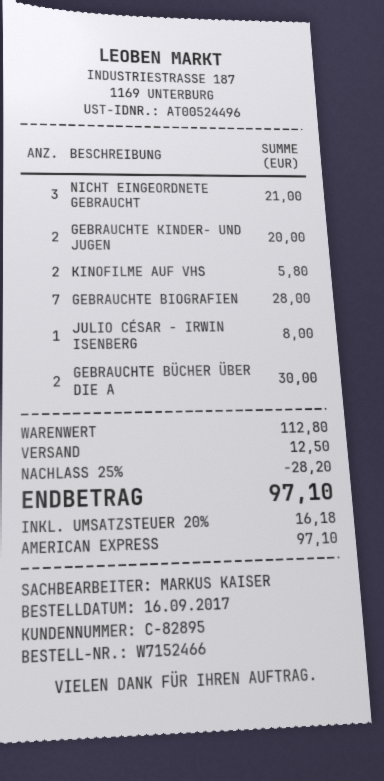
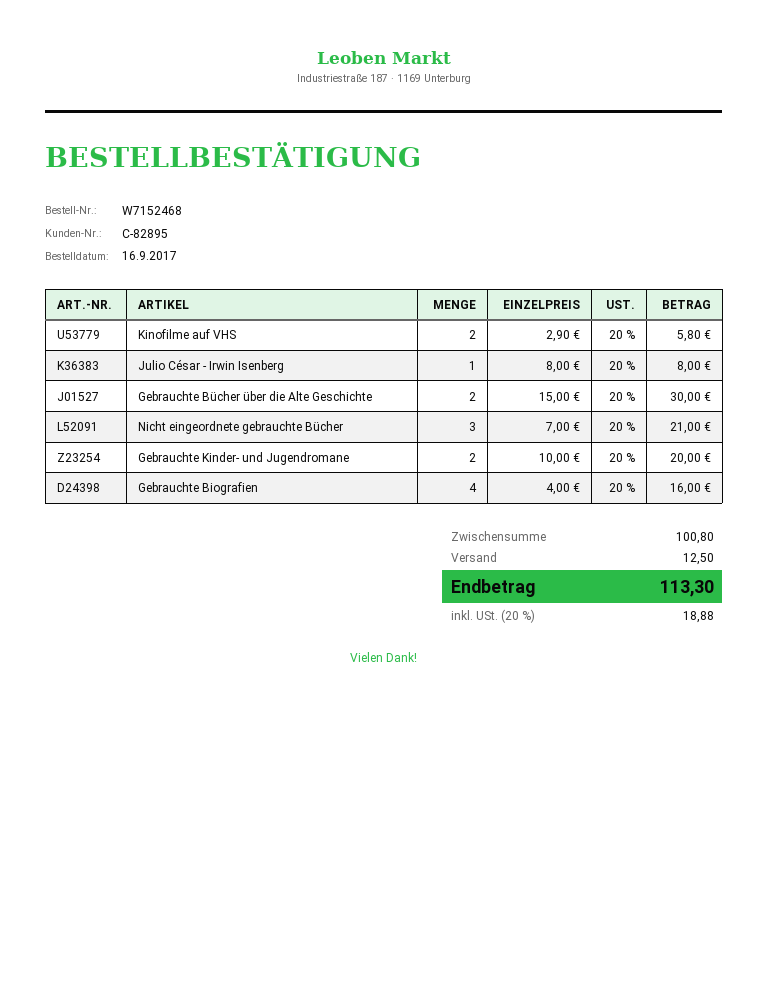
order number: W7152466 -> W7152468
GEBRAUCHTE BIOGRAFIEN: 7 for 28.00 -> 4 for 16.00
subtotal: 112.80 -> 100.80
discount: 25% = 28.20 -> none
tax: 20% = 16.18 -> 20% = 18.88
total: 97.10 -> 113.30

